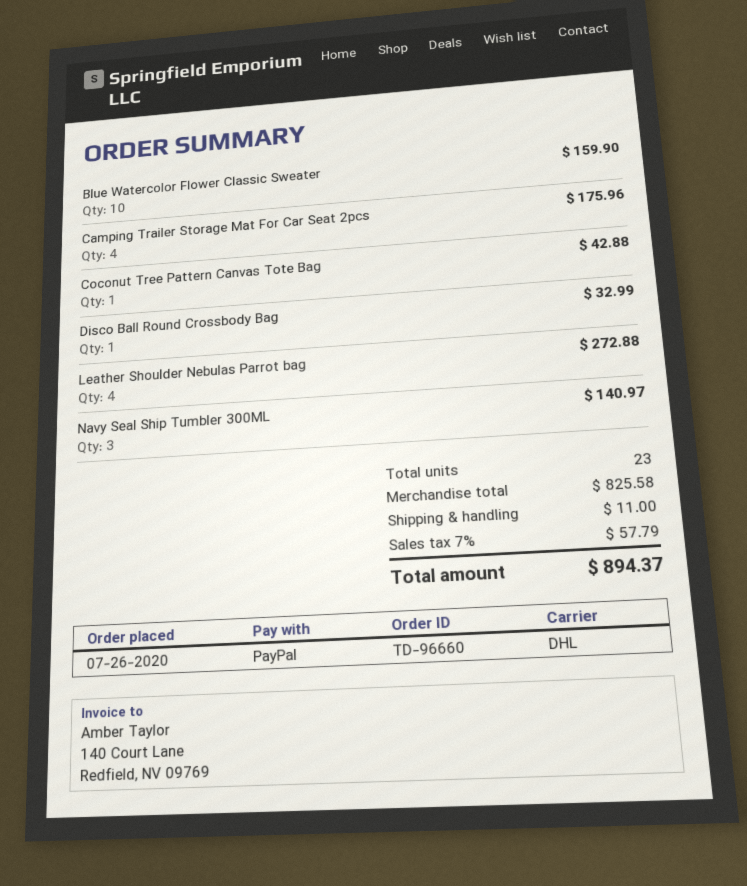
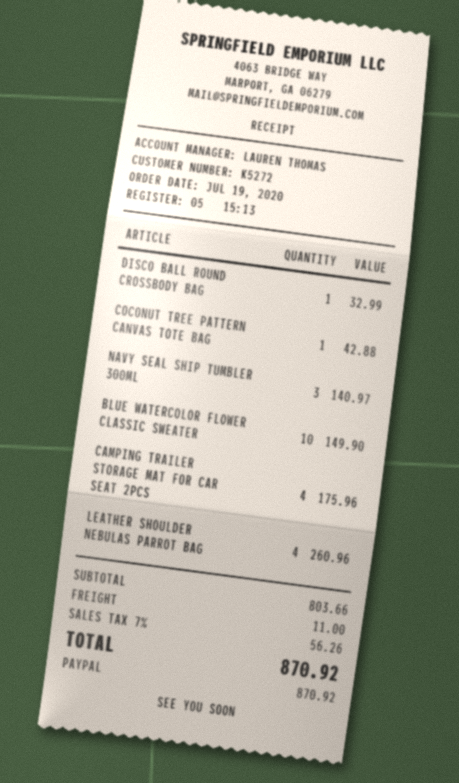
order date: 2020-07-26 -> 2020-07-19
Blue Watercolor Flower Classic Sweater: 10 for 159.90 -> 10 for 149.90
Leather Shoulder Nebulas Parrot bag: 4 for 272.88 -> 4 for 260.96
subtotal: 825.58 -> 803.66
tax: 7% = 57.79 -> 7% = 56.26
total: 894.37 -> 870.92

